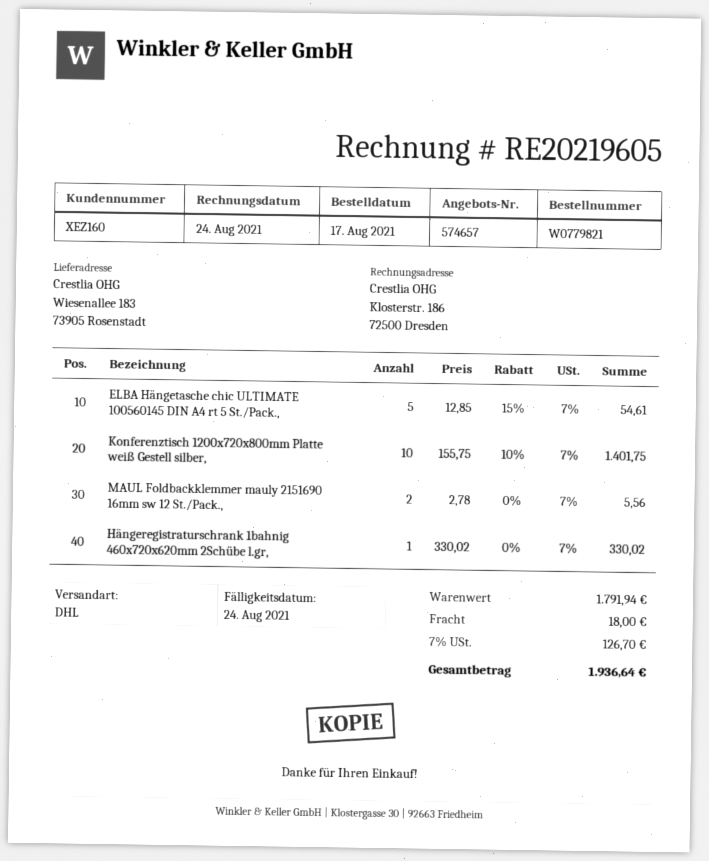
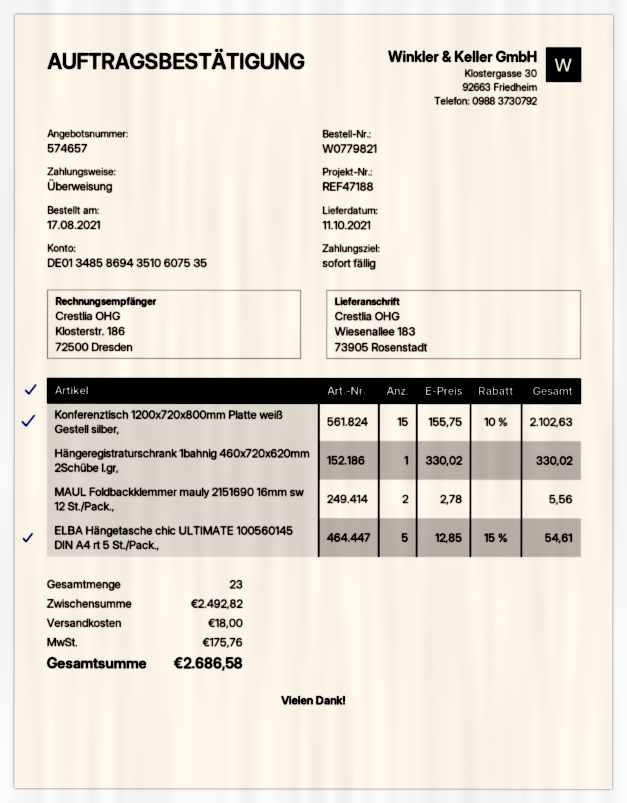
Konferenztisch 1200x720x800mm Platte weiß Gestell silber,: 10 x 155.75 - 10% = 1401.75 -> 15 x 155.75 - 10% = 2102.63
subtotal: 1791.94 -> 2492.82
tax: 126.70 -> 175.76
total: 1936.64 -> 2686.58

